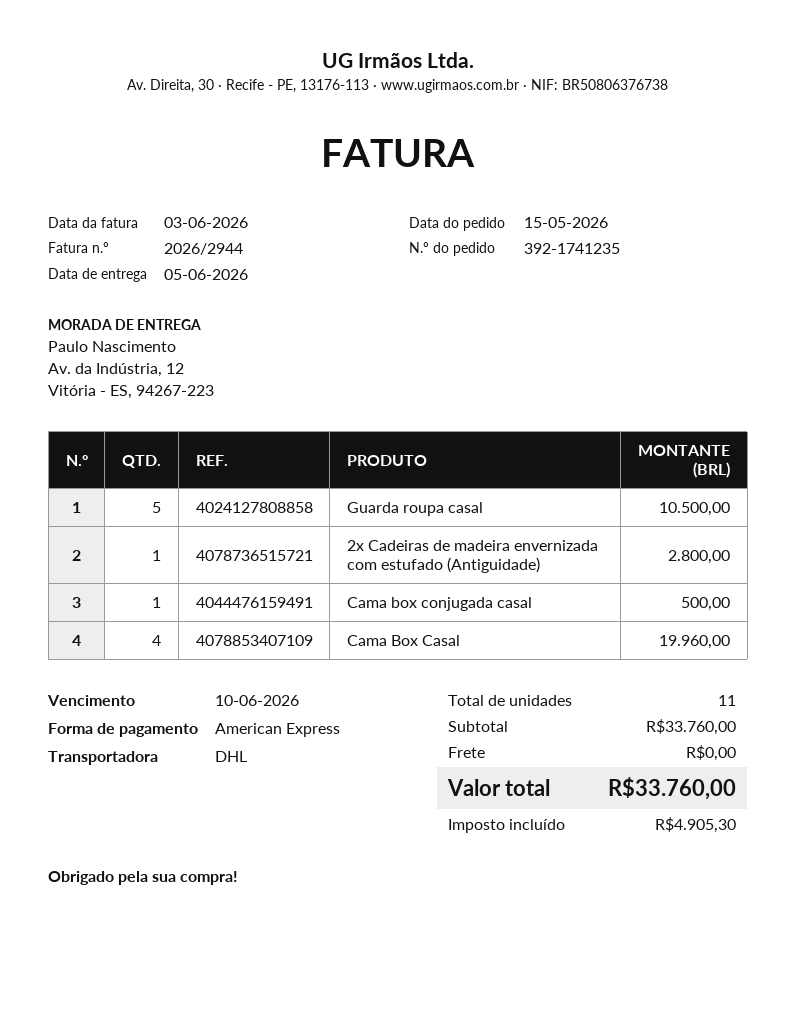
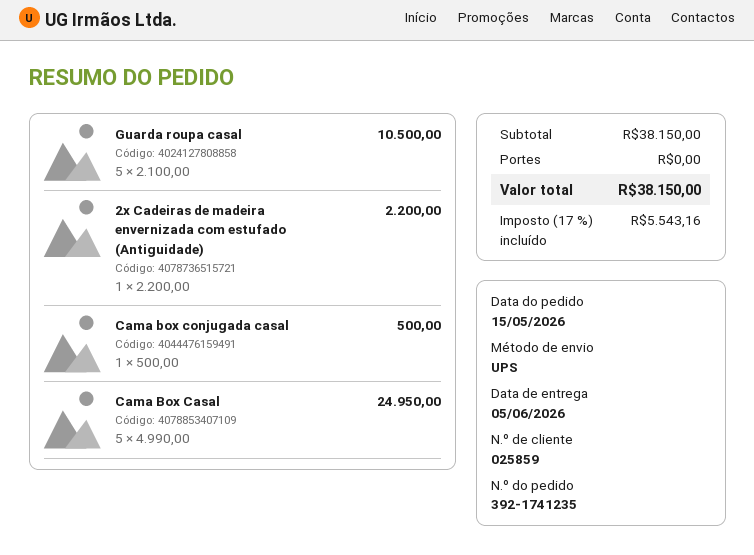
shipping method: DHL -> UPS
2x Cadeiras de madeira envernizada com estufado (Antiguidade): 1 for 2800.00 -> 1 for 2200.00
Cama Box Casal: 4 for 19960.00 -> 5 for 24950.00
subtotal: 33760.00 -> 38150.00
tax: 4905.30 -> 5543.16
total: 33760.00 -> 38150.00

